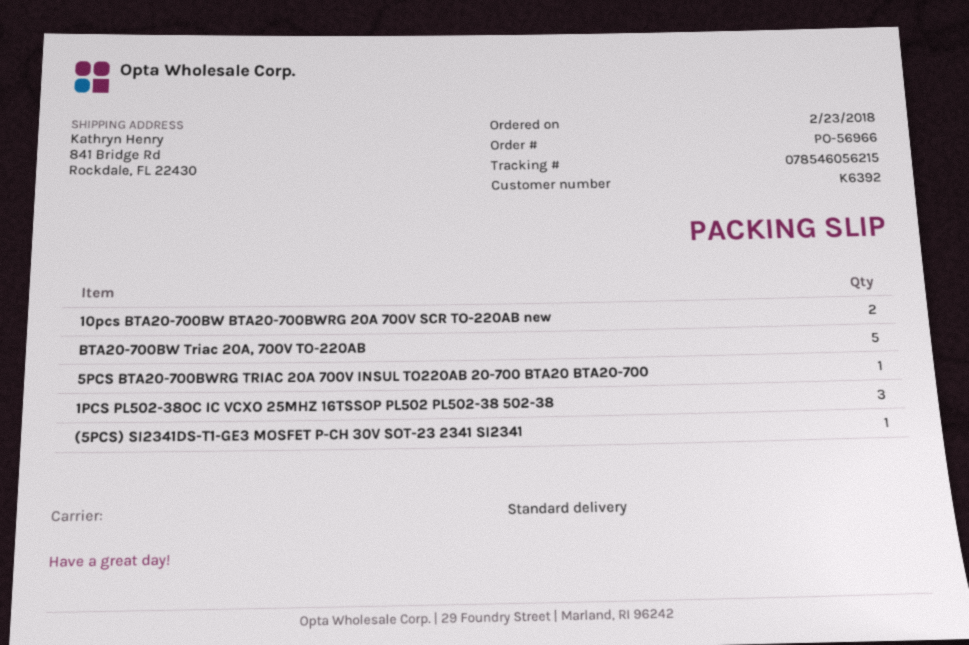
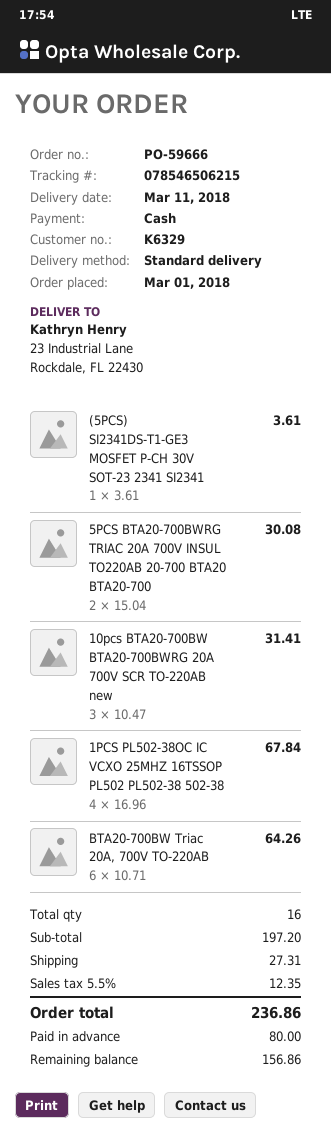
order number: PO-56966 -> PO-59666
order date: 2018-02-23 -> 2018-03-01
customer number: K6392 -> K6329
tracking number: 078546056215 -> 078546506215
ship to: 841 Bridge Rd, Rockdale, FL 22430 -> 23 Industrial Lane, Rockdale, FL 22430
10pcs BTA20-700BW BTA20-700BWRG 20A 700V SCR TO-220AB new: 2 -> 3
BTA20-700BW Triac 20A, 700V TO-220AB: 5 -> 6
5PCS BTA20-700BWRG TRIAC 20A 700V INSUL TO220AB 20-700 BTA20 BTA20-700: 1 -> 2
1PCS PL502-38OC IC VCXO 25MHZ 16TSSOP PL502 PL502-38 502-38: 3 -> 4

